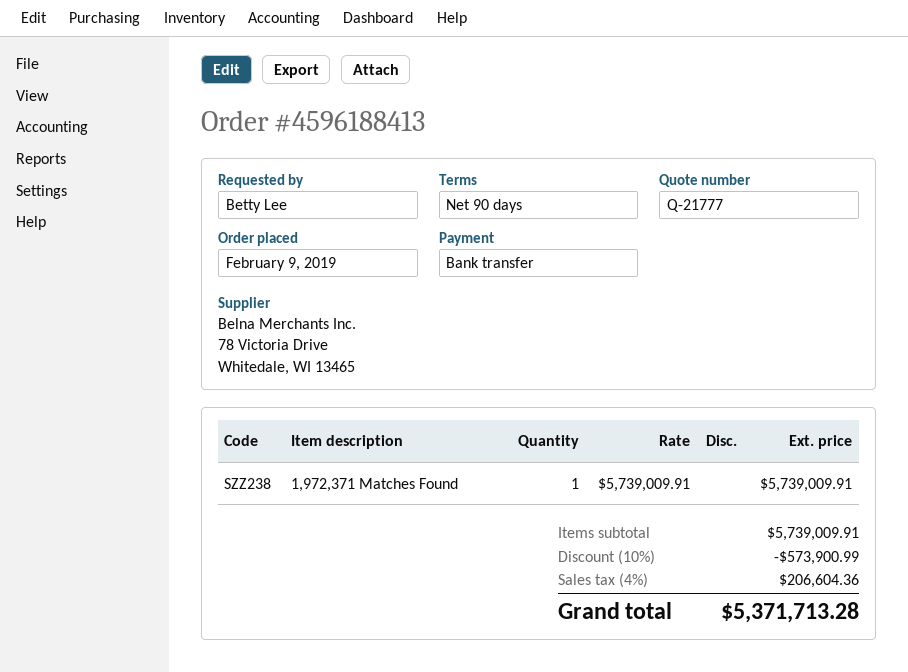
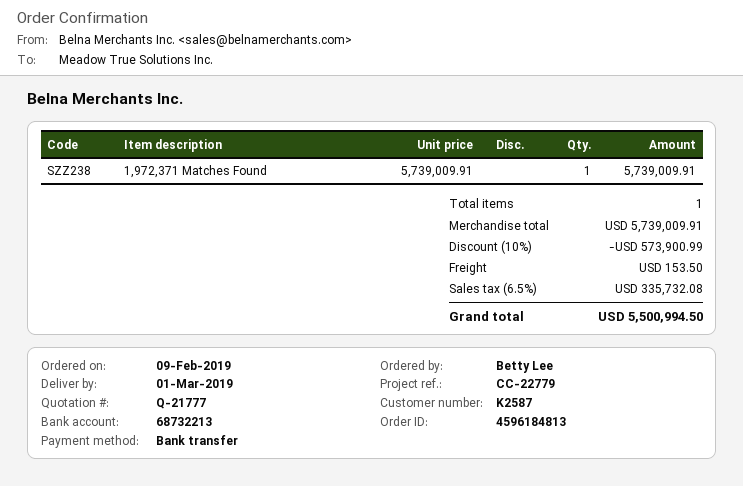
order number: 4596188413 -> 4596184813
shipping: none -> 153.50
tax: 4% = 206604.36 -> 6.5% = 335732.08
total: 5371713.28 -> 5500994.50

